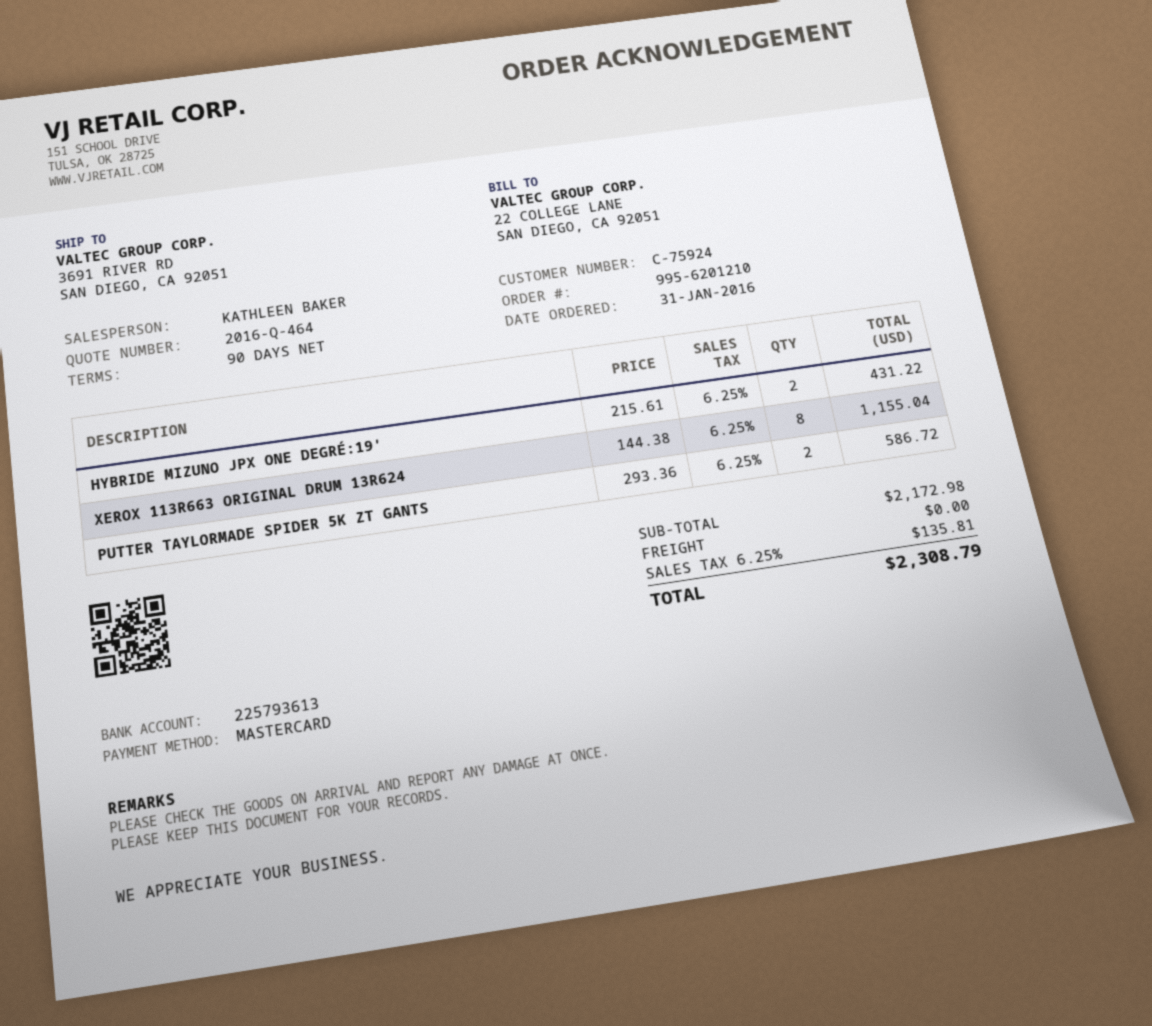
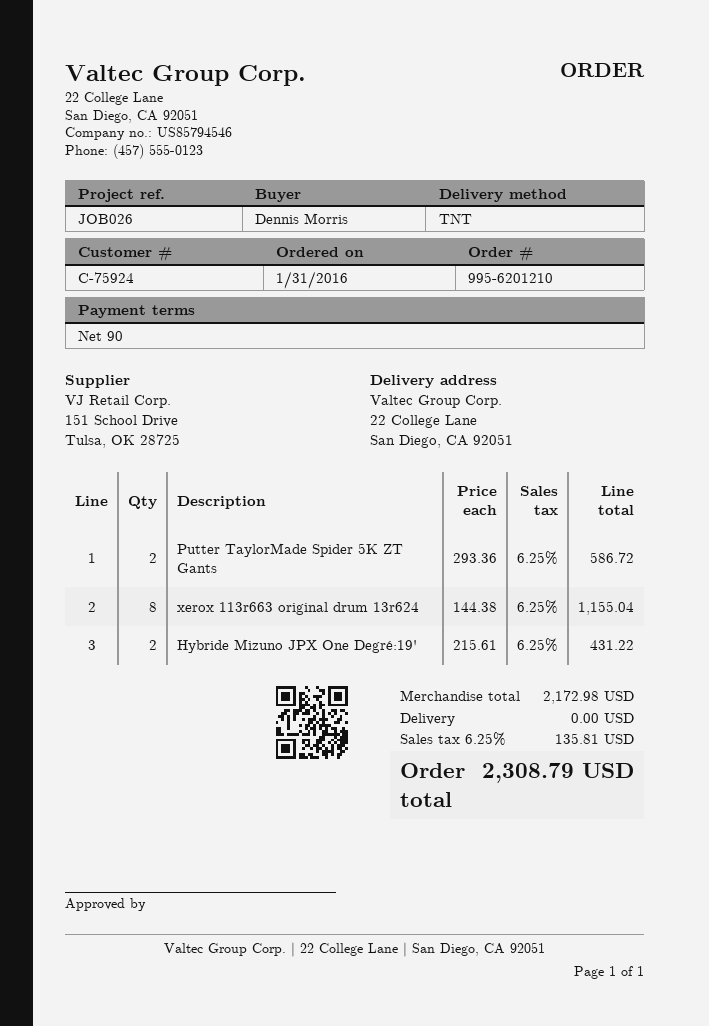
ship to: 3691 RIVER RD, SAN DIEGO, CA 92051 -> 22 College Lane, San Diego, CA 92051

